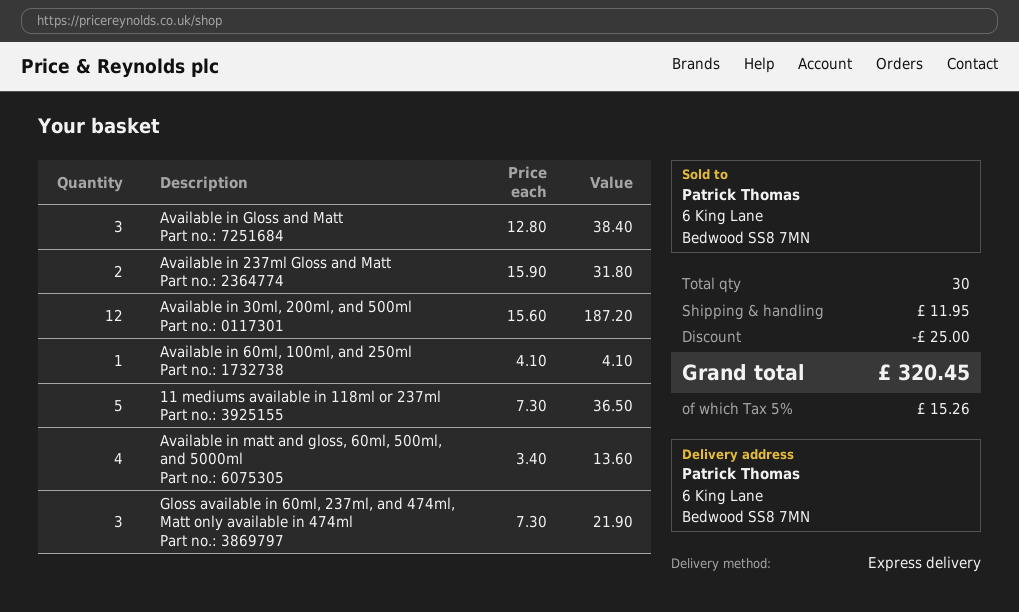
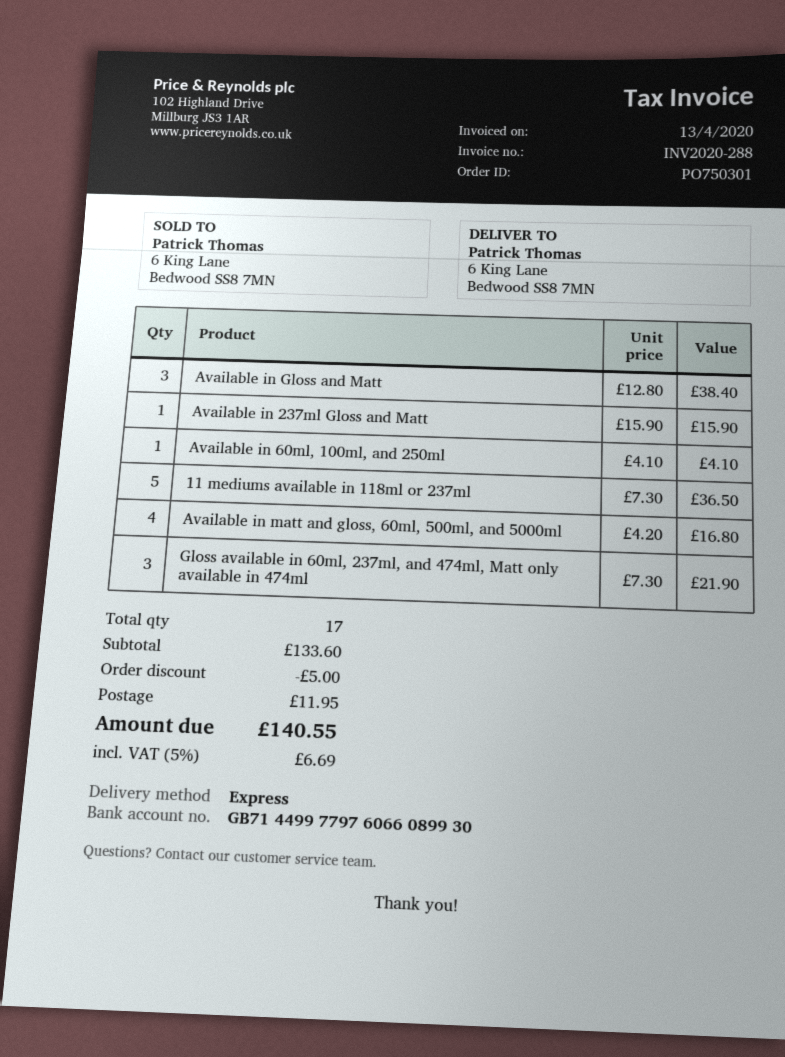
Available in 237ml Gloss and Matt: 2 x 15.90 = 31.80 -> 1 x 15.90 = 15.90
Available in 30ml, 200ml, and 500ml: 12 x 15.60 = 187.20 -> none
Available in matt and gloss, 60ml, 500ml, and 5000ml: 4 x 3.40 = 13.60 -> 4 x 4.20 = 16.80
total quantity: 30 -> 17
discount: 25.00 -> 5.00
tax: 5% = 15.26 -> 5% = 6.69
total: 320.45 -> 140.55

